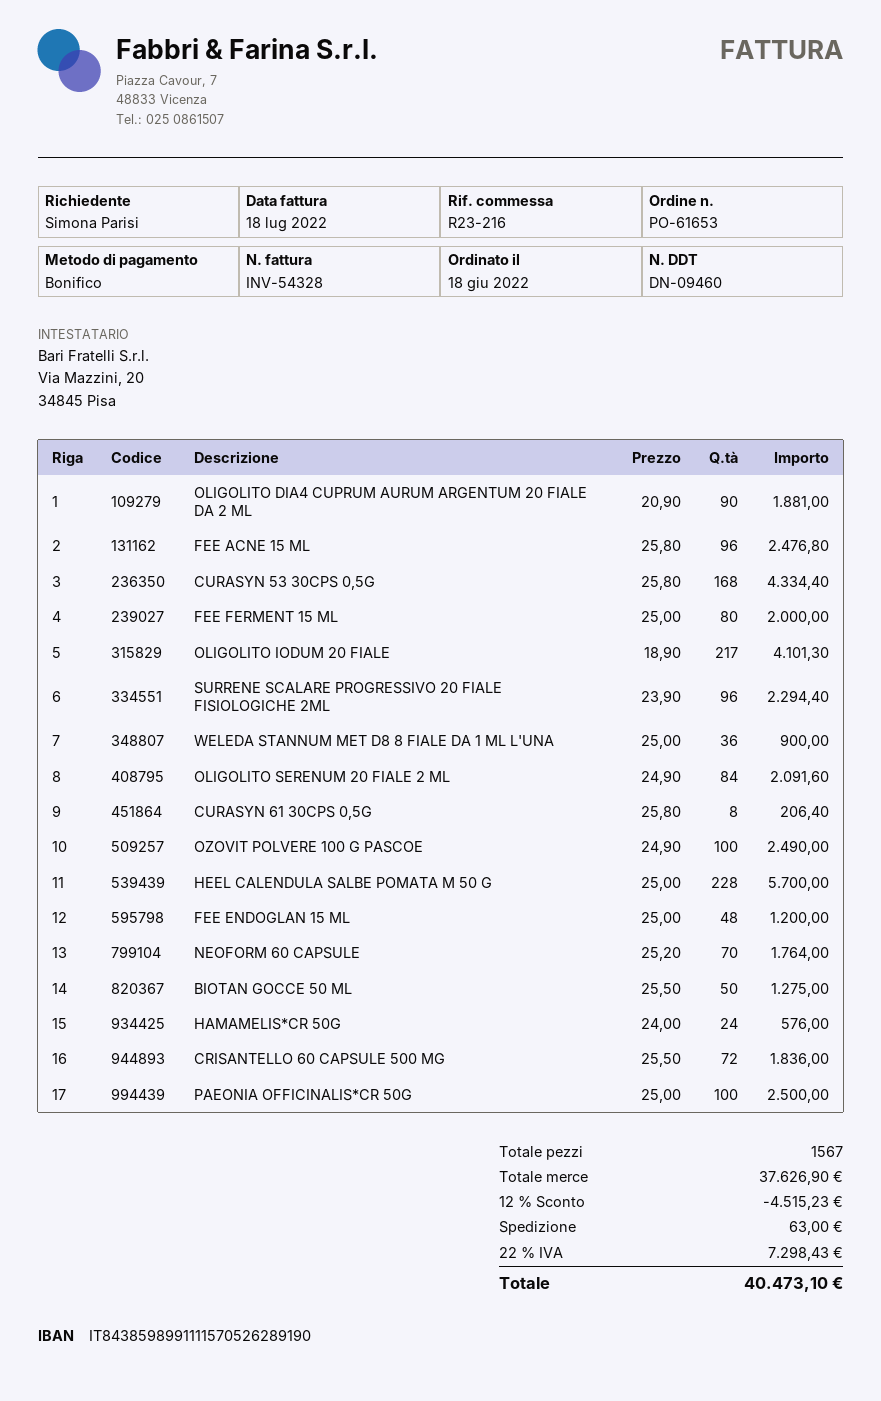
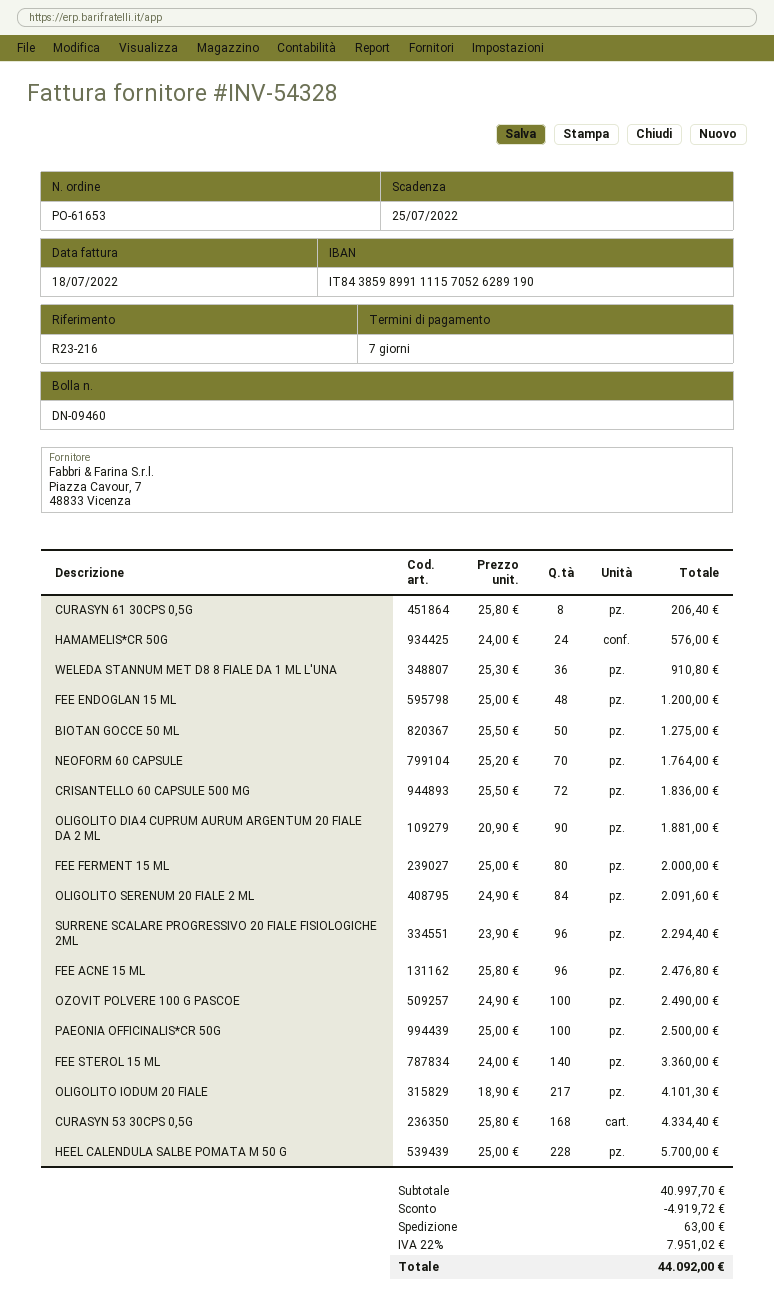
WELEDA STANNUM MET D8 8 FIALE DA 1 ML L'UNA: 36 x 25.00 = 900.00 -> 36 x 25.30 = 910.80
FEE STEROL 15 ML: none -> 140 x 24.00 = 3360.00
subtotal: 37626.90 -> 40997.70
discount: 4515.23 -> 4919.72
tax: 22% = 7298.43 -> 22% = 7951.02
total: 40473.10 -> 44092.00

